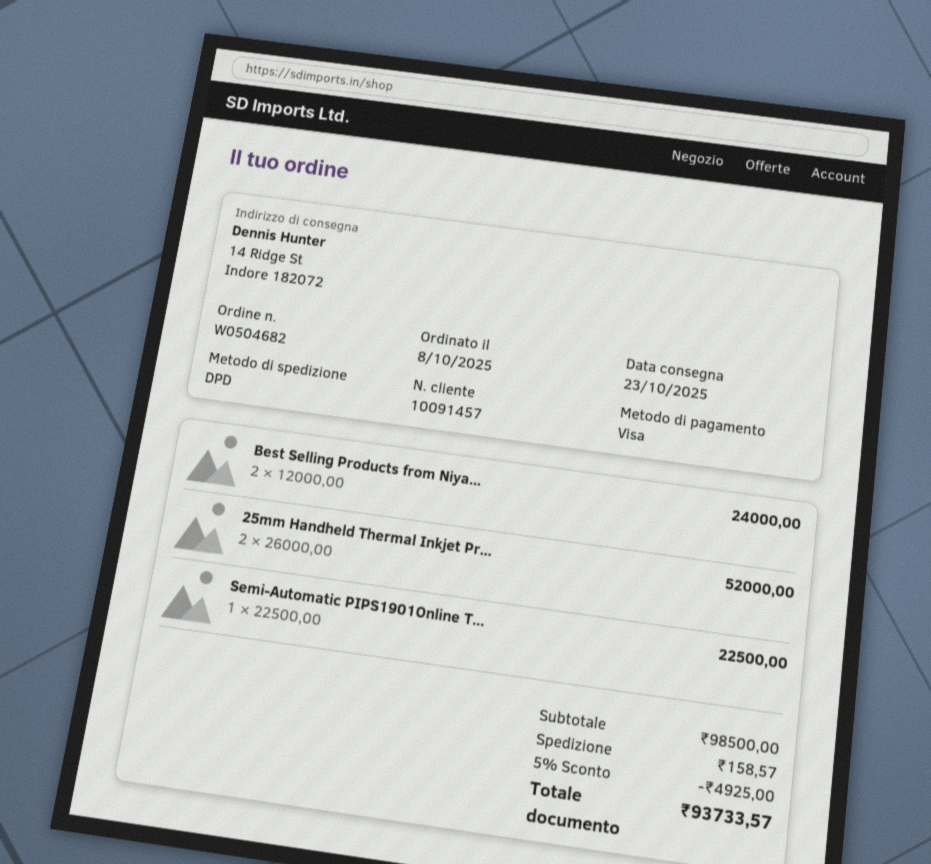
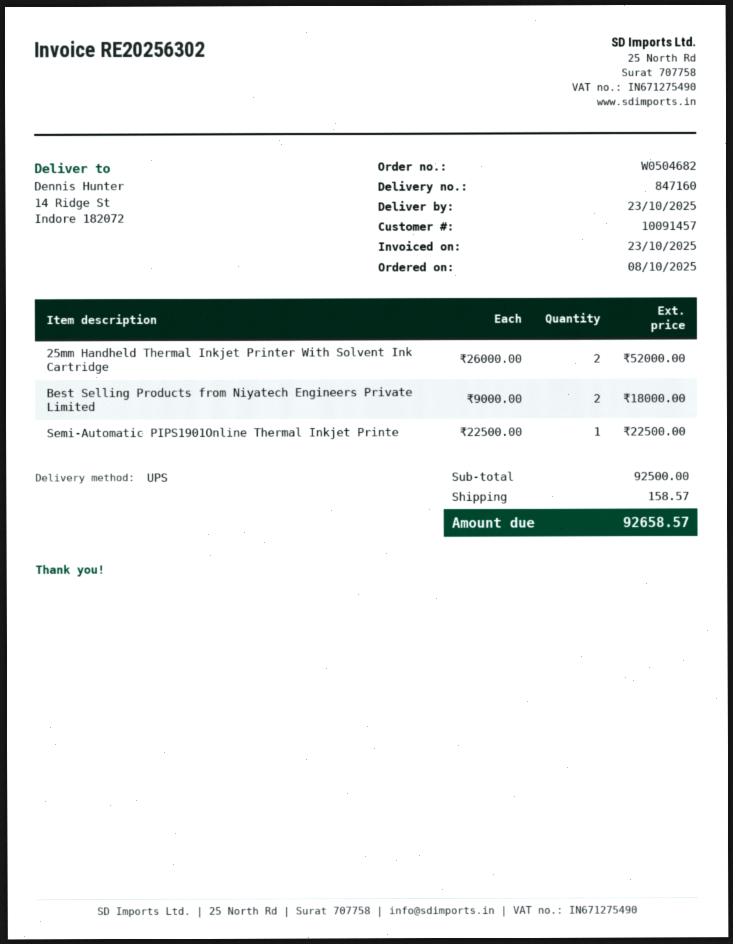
shipping method: DPD -> UPS
Best Selling Products from Niya...: 2 x 12000.00 = 24000.00 -> 2 x 9000.00 = 18000.00
subtotal: 98500.00 -> 92500.00
discount: 5% = 4925.00 -> none
total: 93733.57 -> 92658.57

